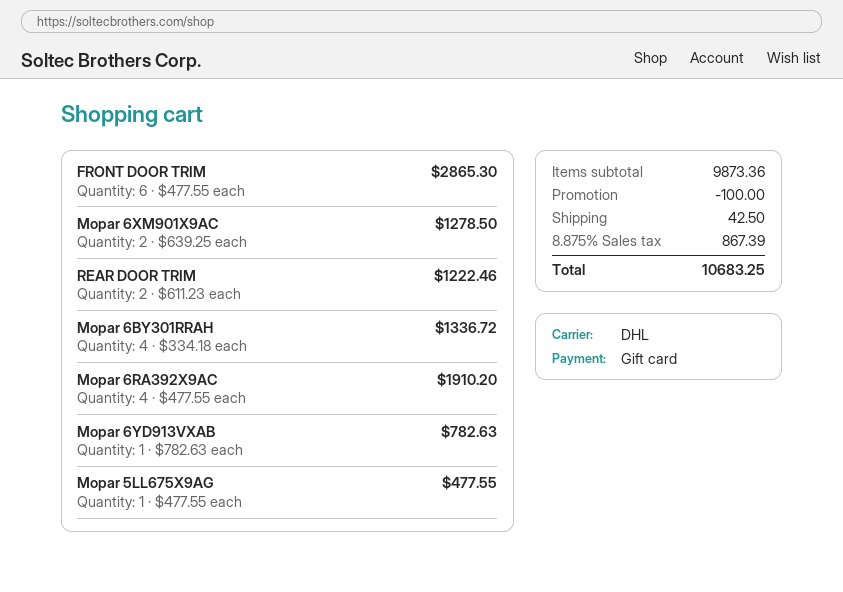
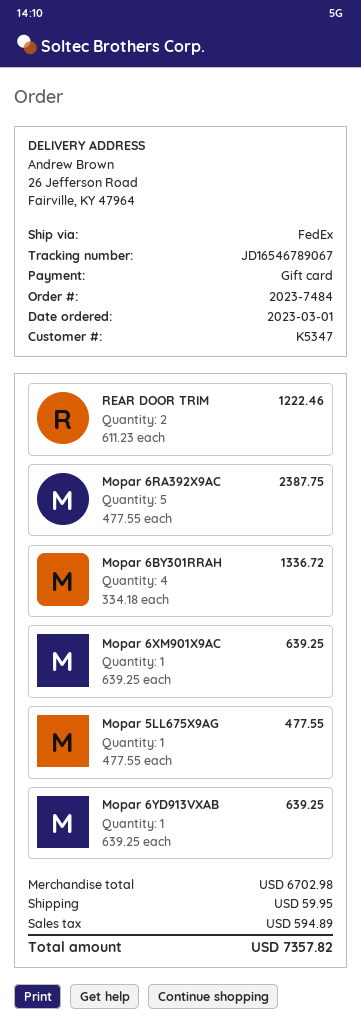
shipping method: DHL -> FedEx
FRONT DOOR TRIM: 6 x 477.55 = 2865.30 -> none
Mopar 6XM901X9AC: 2 x 639.25 = 1278.50 -> 1 x 639.25 = 639.25
Mopar 6RA392X9AC: 4 x 477.55 = 1910.20 -> 5 x 477.55 = 2387.75
Mopar 6YD913VXAB: 1 x 782.63 = 782.63 -> 1 x 639.25 = 639.25
subtotal: 9873.36 -> 6702.98
discount: 100.00 -> none
shipping: 42.50 -> 59.95
tax: 867.39 -> 594.89
total: 10683.25 -> 7357.82

